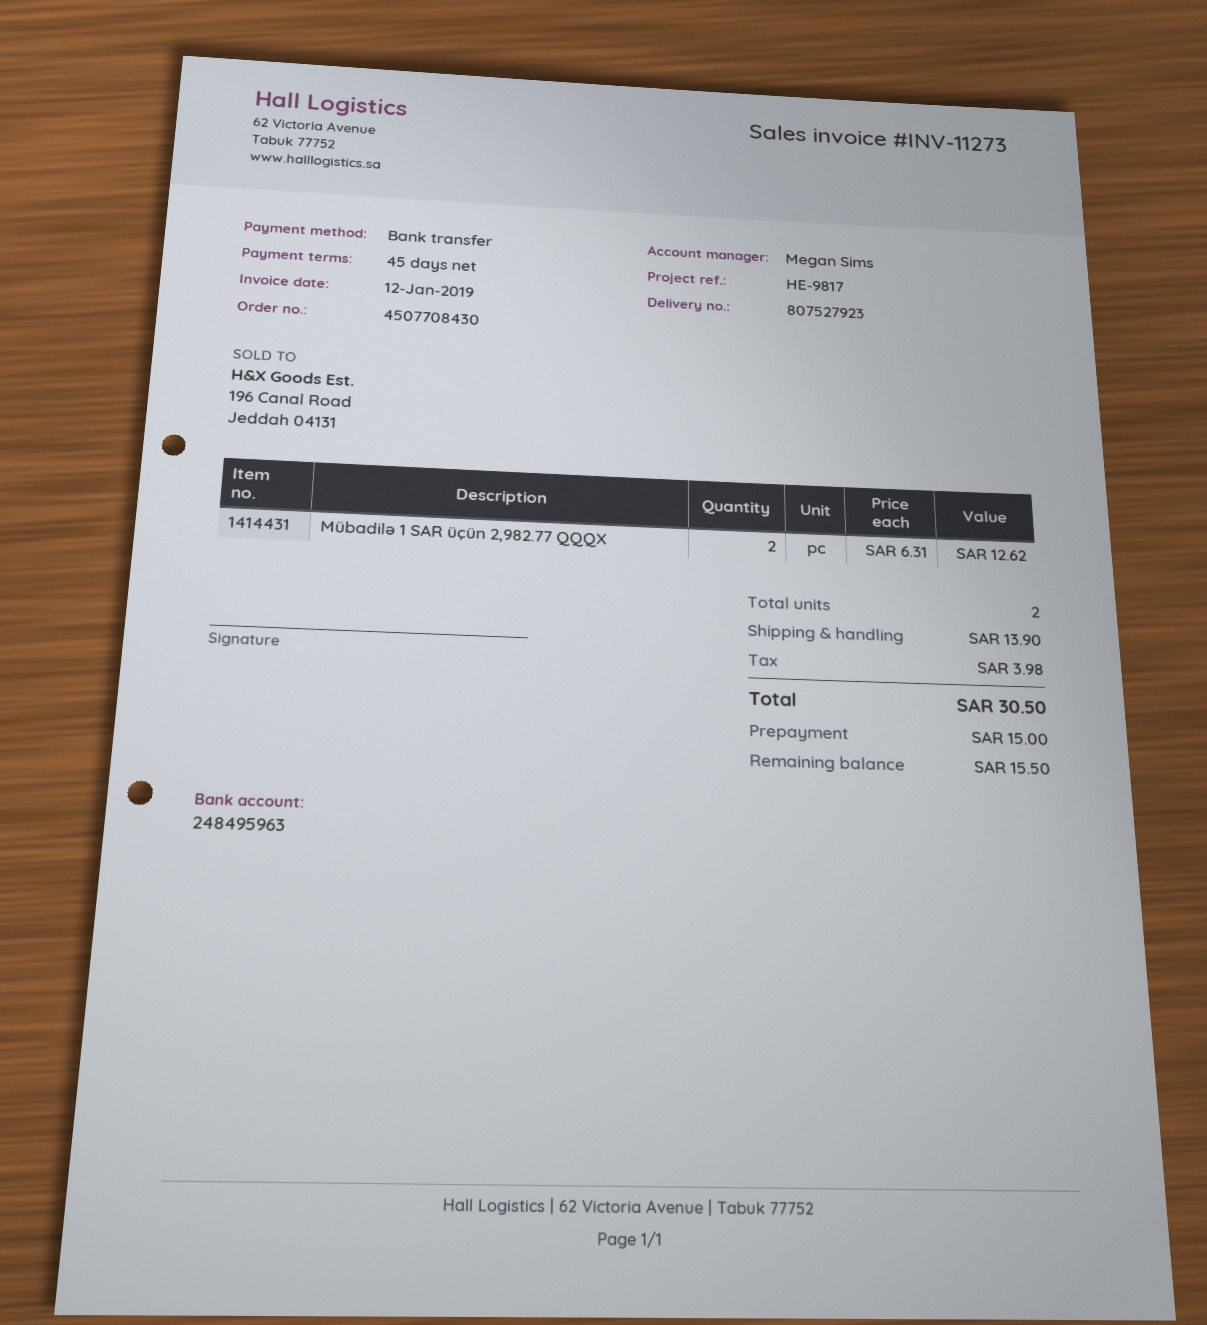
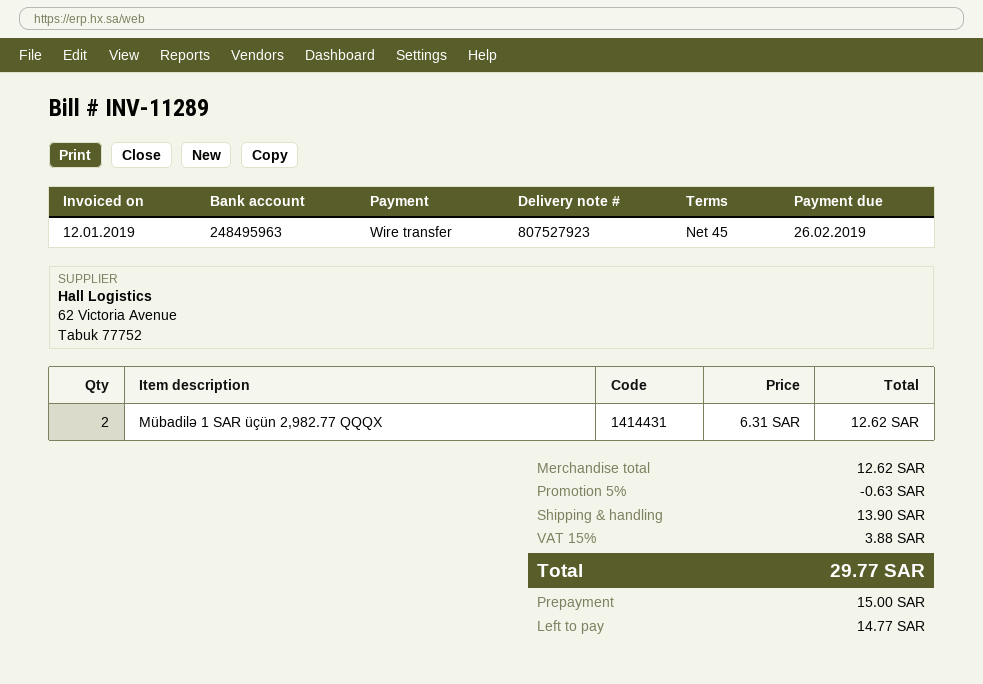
invoice number: INV-11273 -> INV-11289
discount: none -> 5% = 0.63
tax: 3.98 -> 3.88
total: 30.50 -> 29.77
balance: 15.50 -> 14.77

